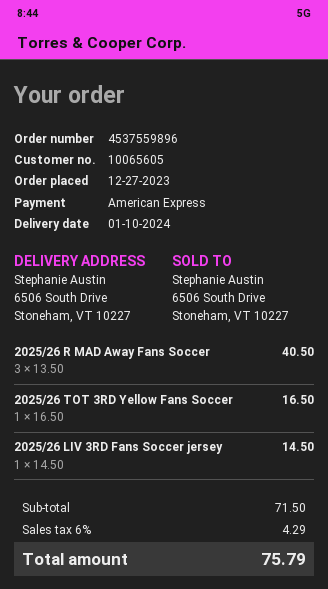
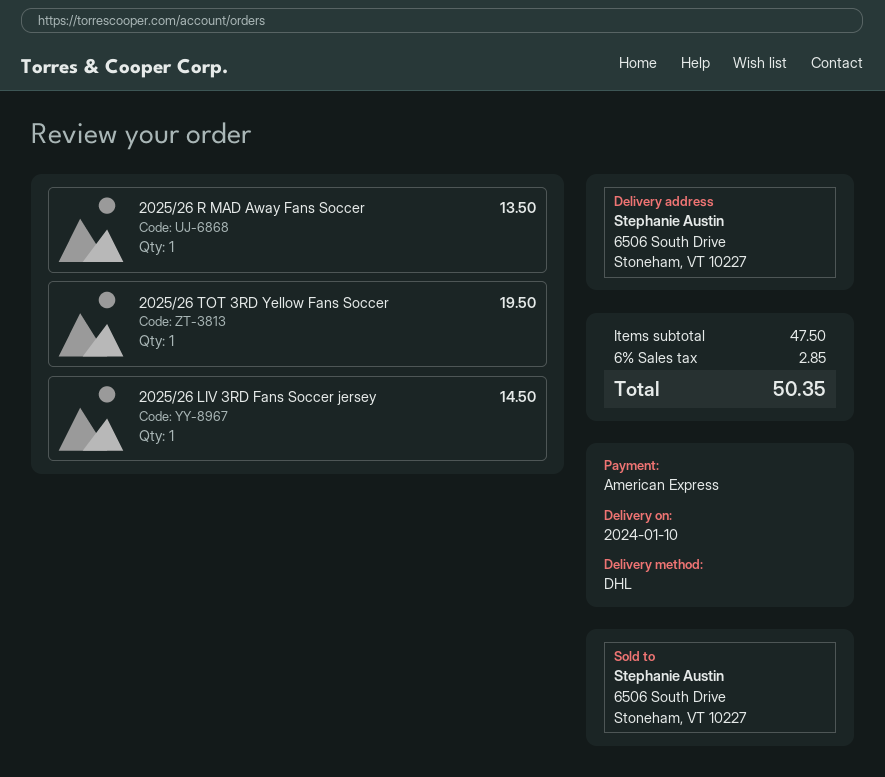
2025/26 R MAD Away Fans Soccer: 3 for 40.50 -> 1 for 13.50
2025/26 TOT 3RD Yellow Fans Soccer: 1 for 16.50 -> 1 for 19.50
subtotal: 71.50 -> 47.50
tax: 6% = 4.29 -> 6% = 2.85
total: 75.79 -> 50.35

